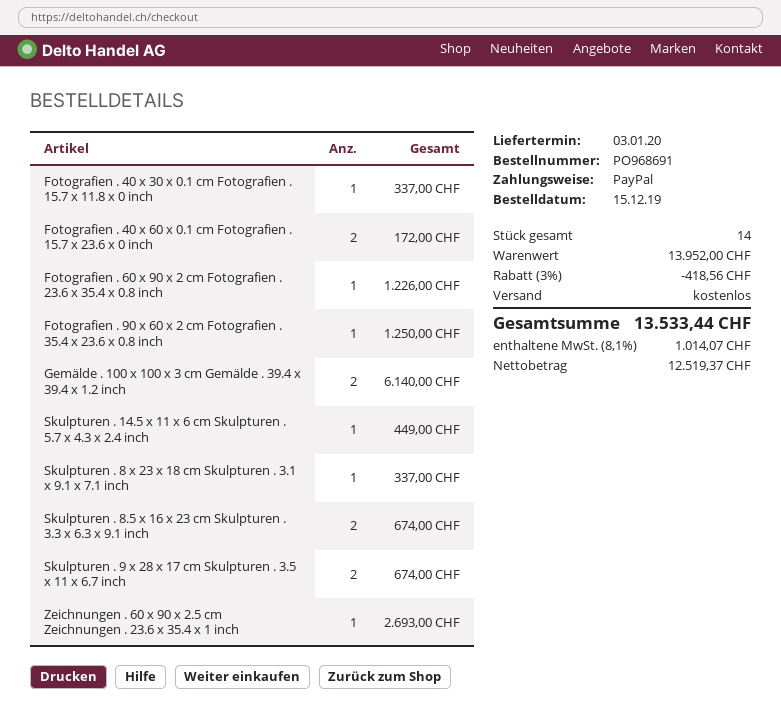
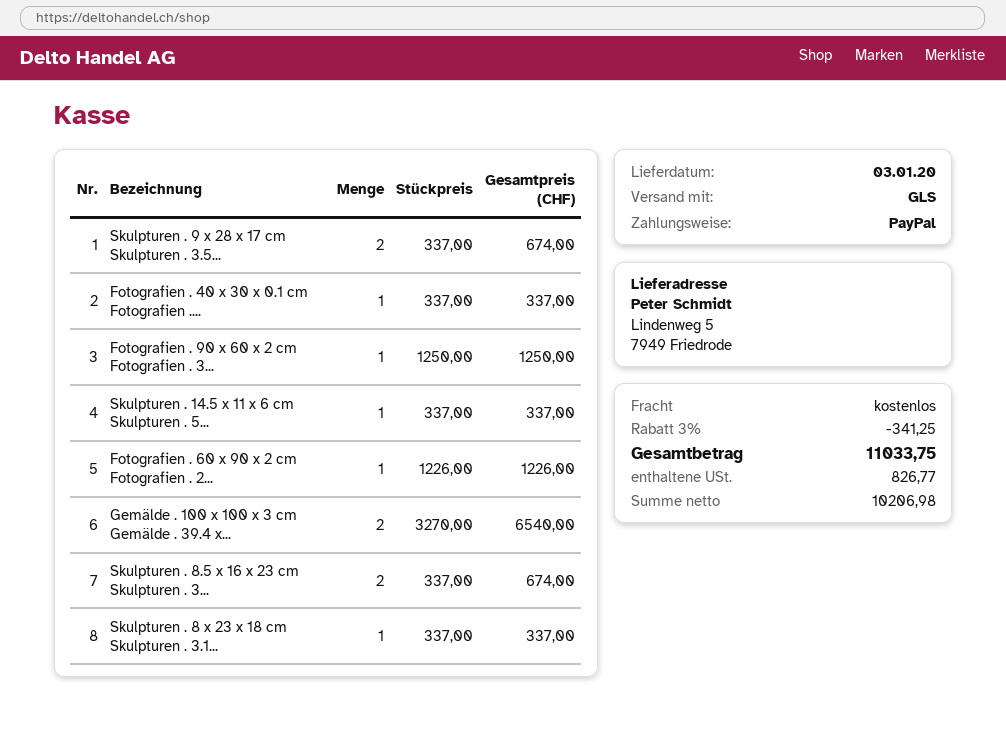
Fotografien . 40 x 60 x 0.1 cm Fotografien . 15.7 x 23.6 x 0 inch: 2 for 172.00 -> none
Gemälde . 100 x 100 x 3 cm Gemälde . 39.4 x 39.4 x 1.2 inch: 2 for 6140.00 -> 2 for 6540.00
Skulpturen . 14.5 x 11 x 6 cm Skulpturen . 5.7 x 4.3 x 2.4 inch: 1 for 449.00 -> 1 for 337.00
Zeichnungen . 60 x 90 x 2.5 cm Zeichnungen . 23.6 x 35.4 x 1 inch: 1 for 2693.00 -> none
discount: 3% = 418.56 -> 3% = 341.25
net: 12519.37 -> 10206.98
tax: 1014.07 -> 826.77
total: 13533.44 -> 11033.75

